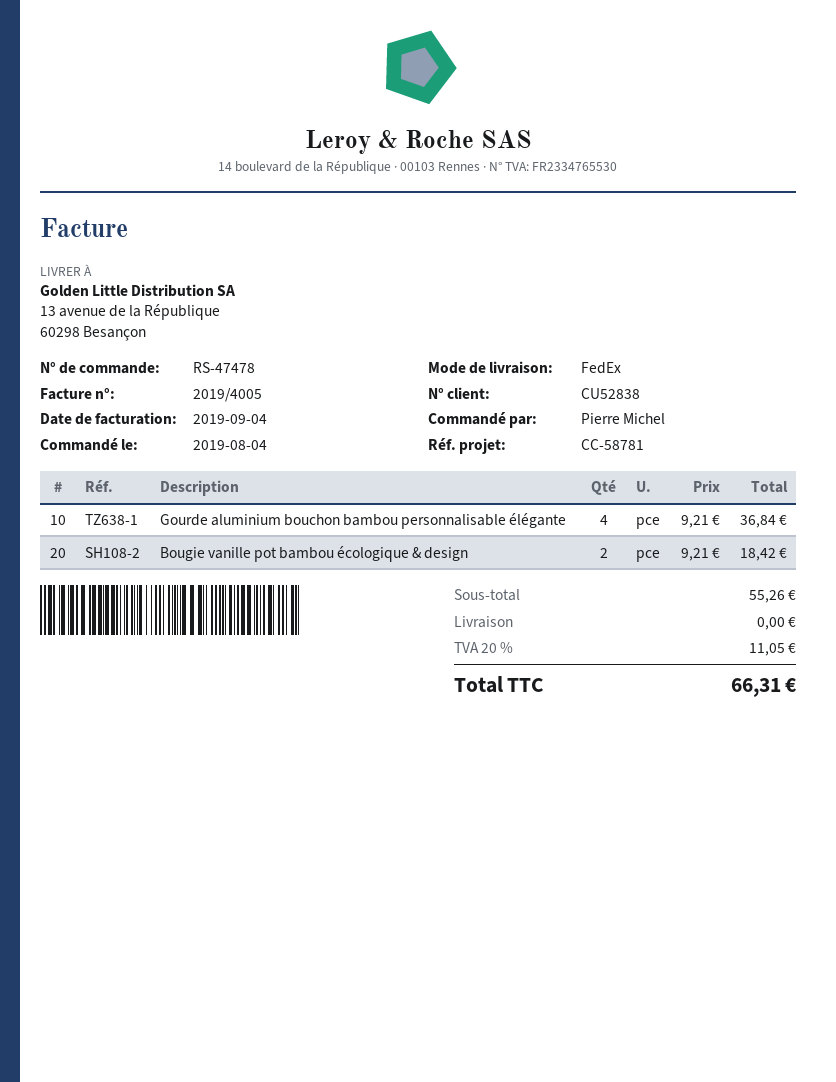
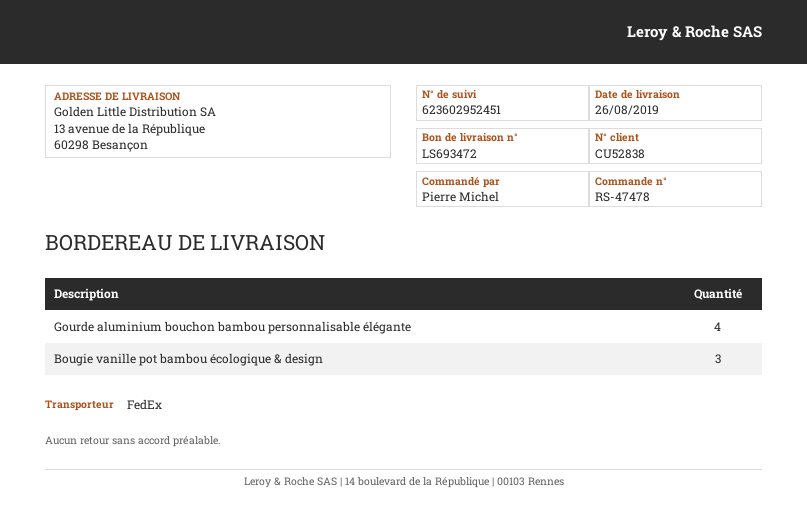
Bougie vanille pot bambou écologique & design: 2 -> 3

